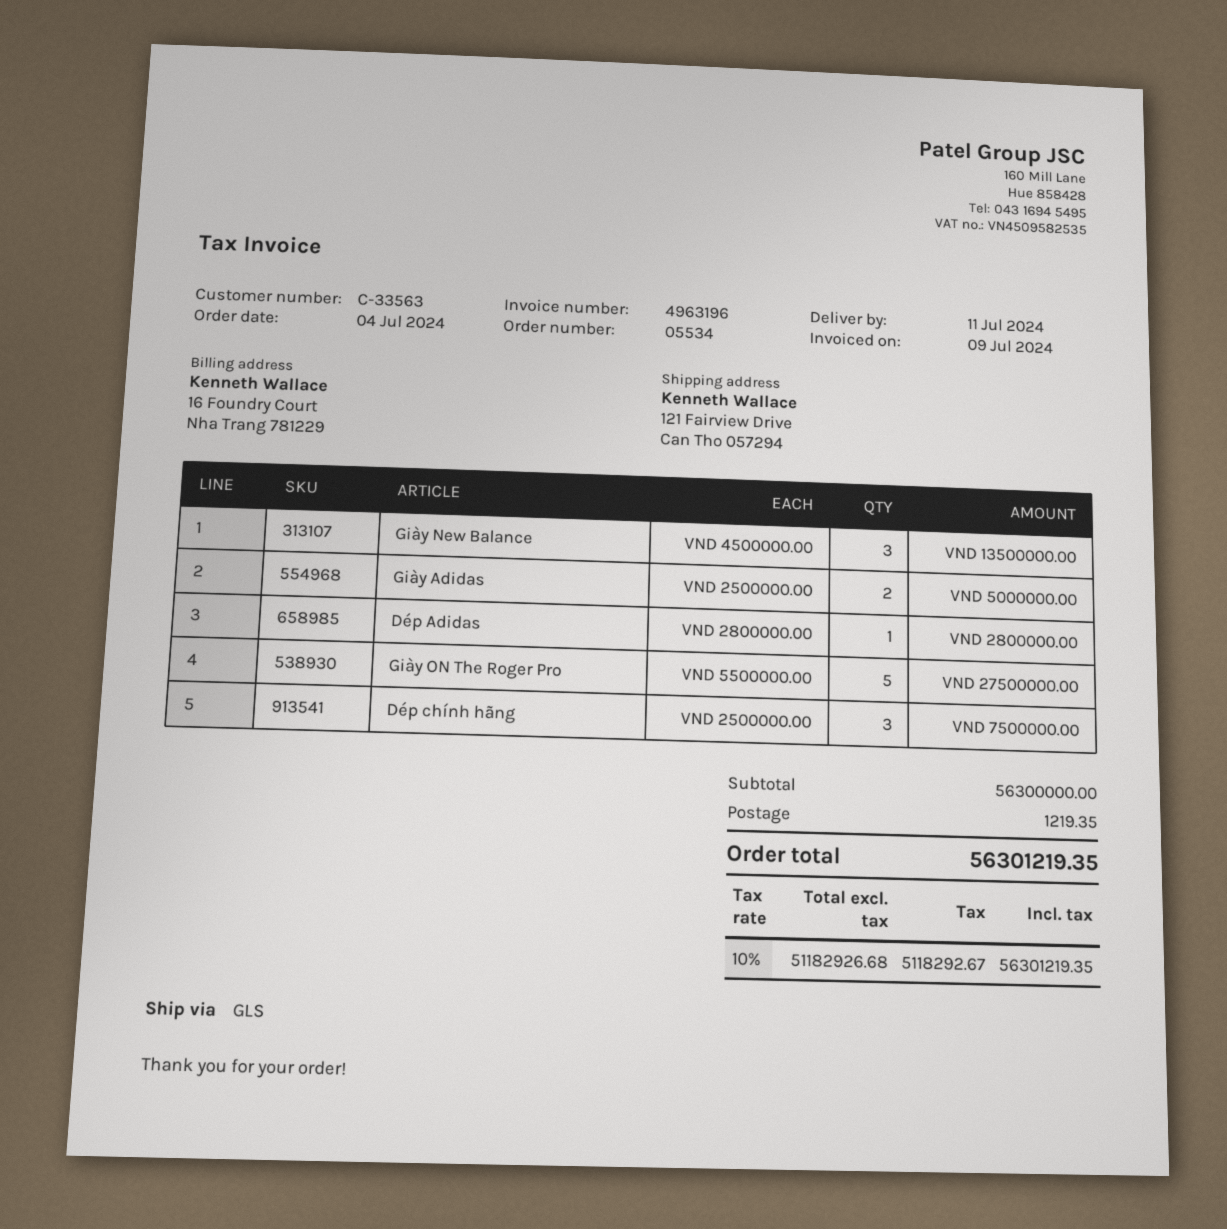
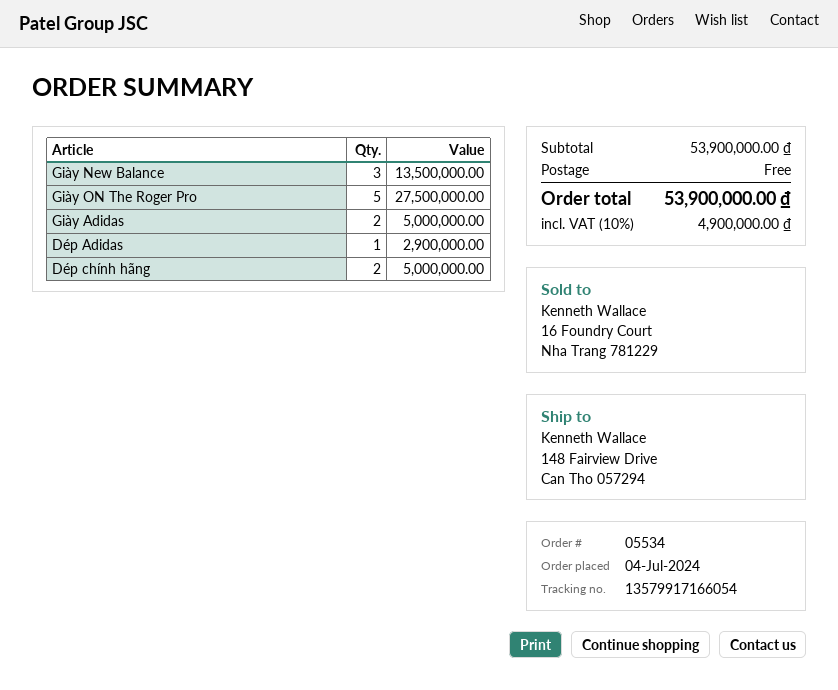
ship to: 121 Fairview Drive, Can Tho 057294 -> 148 Fairview Drive, Can Tho 057294
Dép Adidas: 1 for 2800000.00 -> 1 for 2900000.00
Dép chính hãng: 3 for 7500000.00 -> 2 for 5000000.00
subtotal: 56300000.00 -> 53900000.00
shipping: 1219.35 -> 0.00
tax: 10% = 5118292.67 -> 10% = 4900000.00
total: 56301219.35 -> 53900000.00

